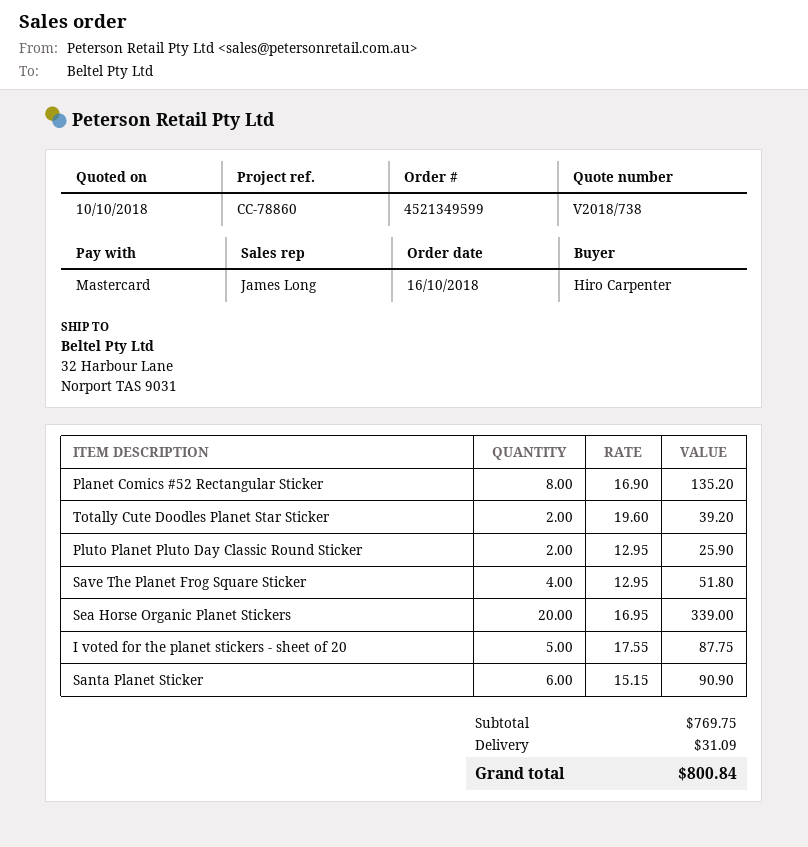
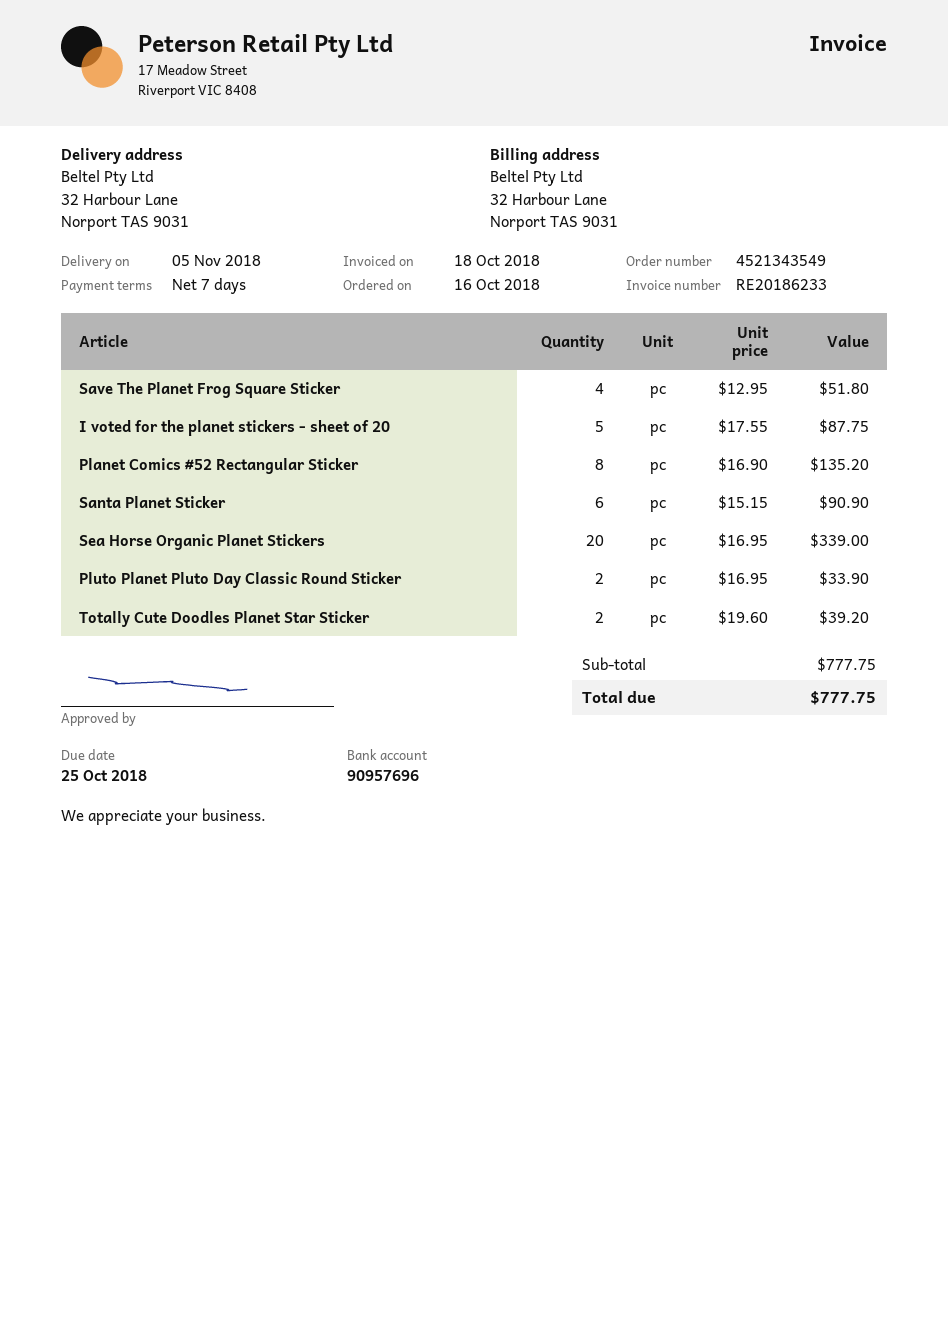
order number: 4521349599 -> 4521343549
Pluto Planet Pluto Day Classic Round Sticker: 2 x 12.95 = 25.90 -> 2 x 16.95 = 33.90
subtotal: 769.75 -> 777.75
shipping: 31.09 -> none
total: 800.84 -> 777.75

